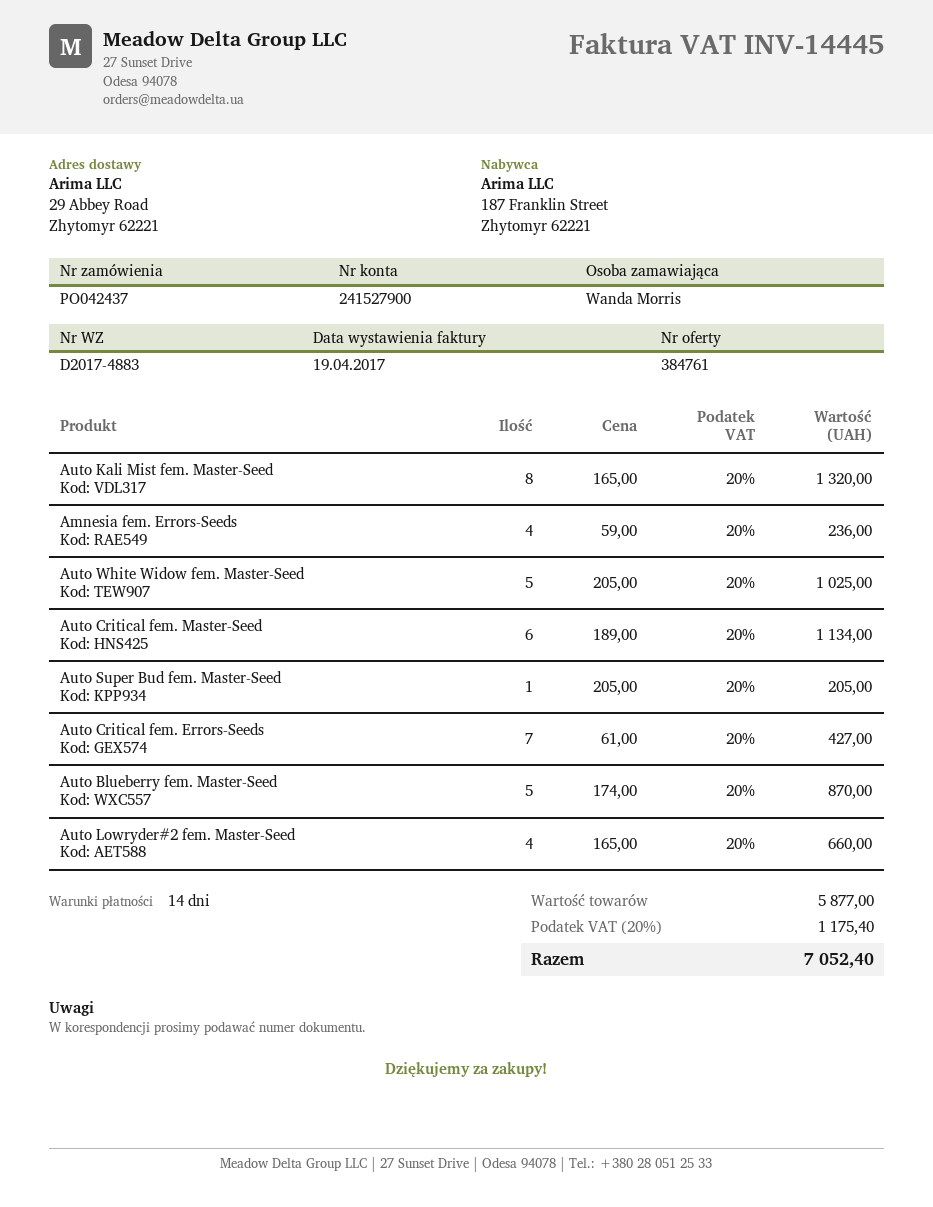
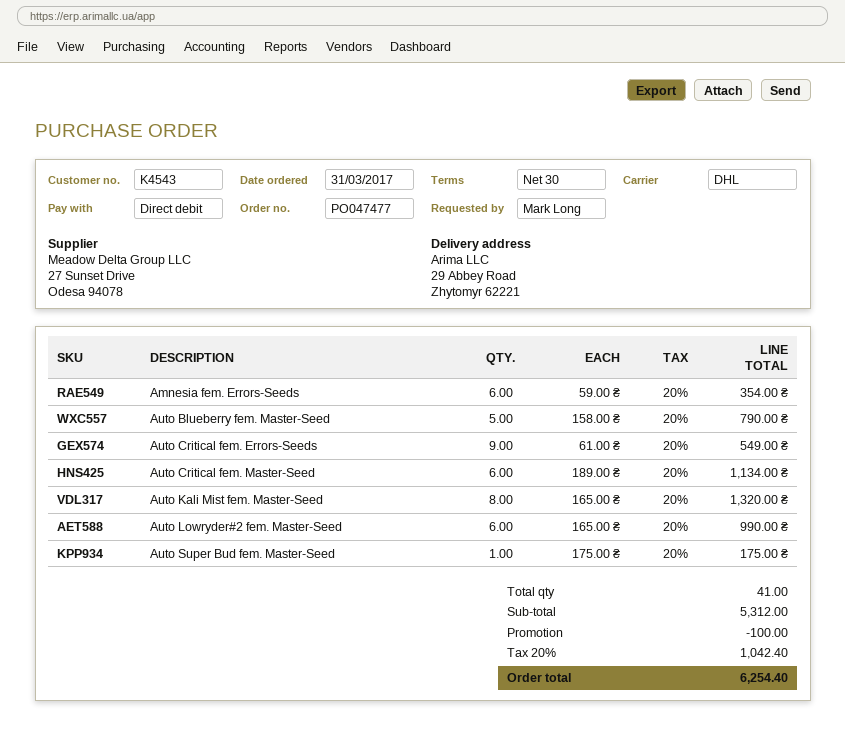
order number: PO042437 -> PO047477
payment terms: 14 days -> 30 days
ordered by: Wanda Morris -> Mark Long
Amnesia fem. Errors-Seeds: 4 x 59.00 = 236.00 -> 6 x 59.00 = 354.00
Auto White Widow fem. Master-Seed: 5 x 205.00 = 1025.00 -> none
Auto Super Bud fem. Master-Seed: 1 x 205.00 = 205.00 -> 1 x 175.00 = 175.00
Auto Critical fem. Errors-Seeds: 7 x 61.00 = 427.00 -> 9 x 61.00 = 549.00
Auto Blueberry fem. Master-Seed: 5 x 174.00 = 870.00 -> 5 x 158.00 = 790.00
Auto Lowryder#2 fem. Master-Seed: 4 x 165.00 = 660.00 -> 6 x 165.00 = 990.00
subtotal: 5877.00 -> 5312.00
discount: none -> 100.00
tax: 20% = 1175.40 -> 20% = 1042.40
total: 7052.40 -> 6254.40

